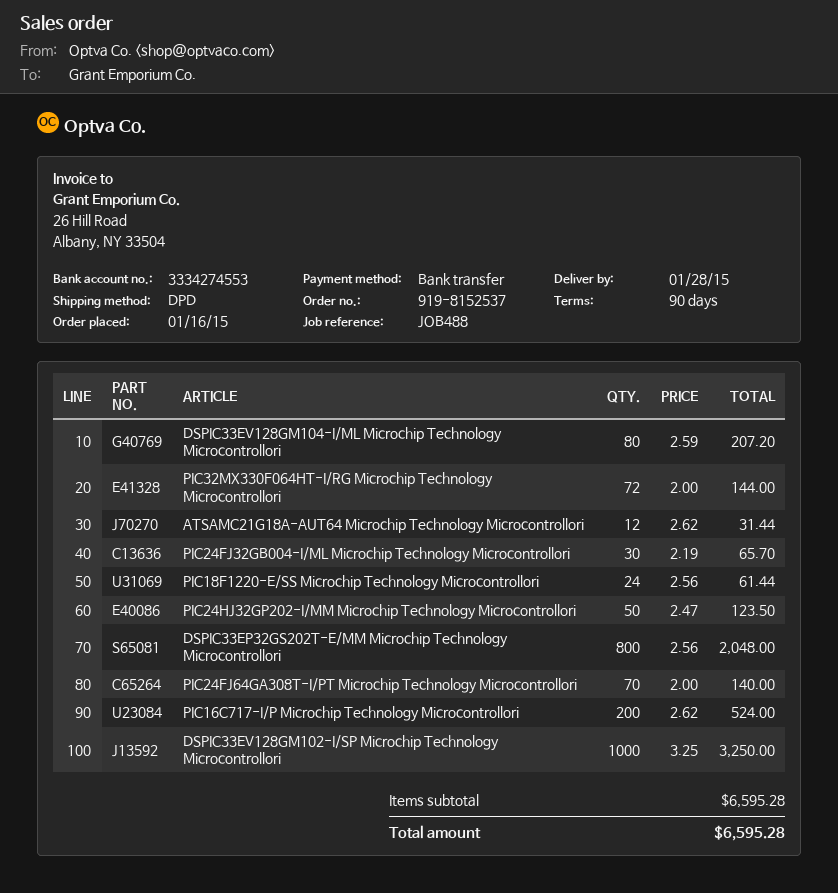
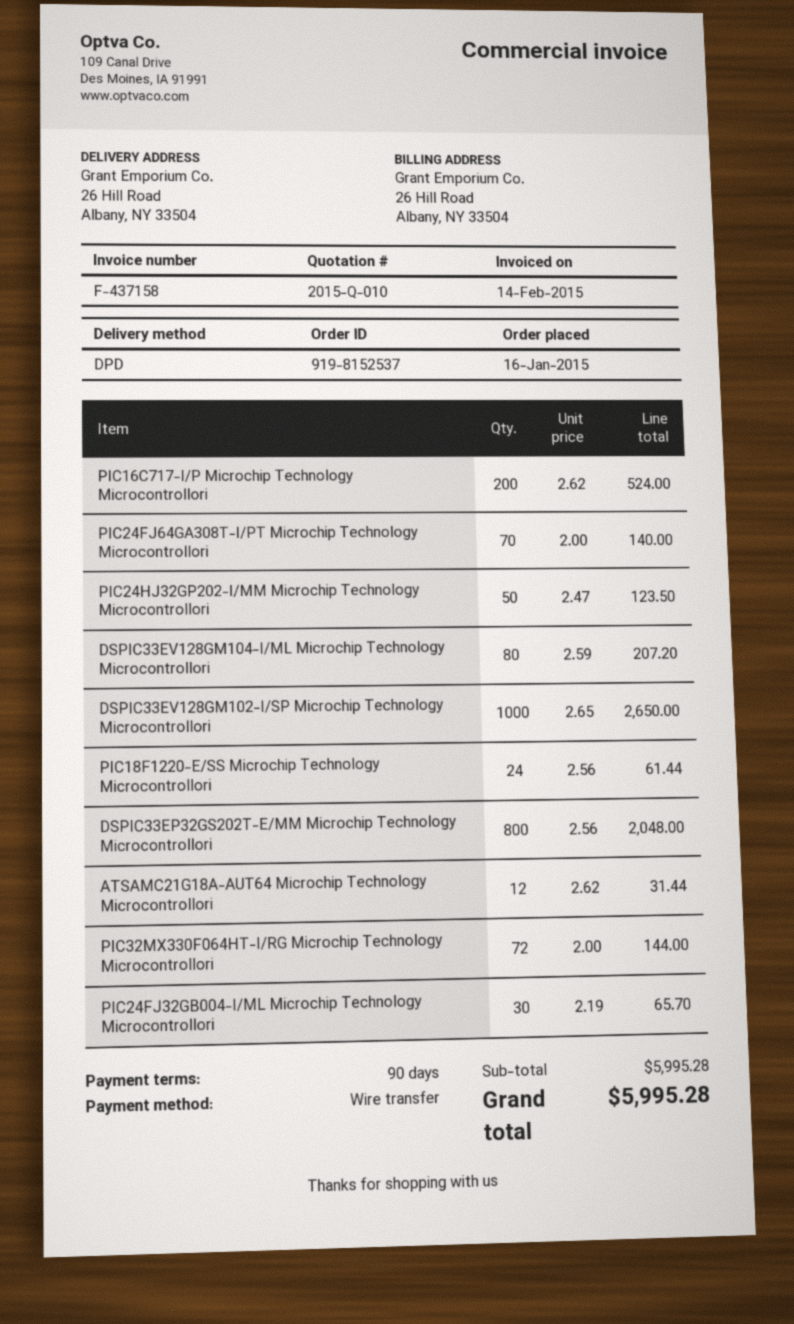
DSPIC33EV128GM102-I/SP Microchip Technology Microcontrollori: 1000 x 3.25 = 3250.00 -> 1000 x 2.65 = 2650.00
subtotal: 6595.28 -> 5995.28
total: 6595.28 -> 5995.28

